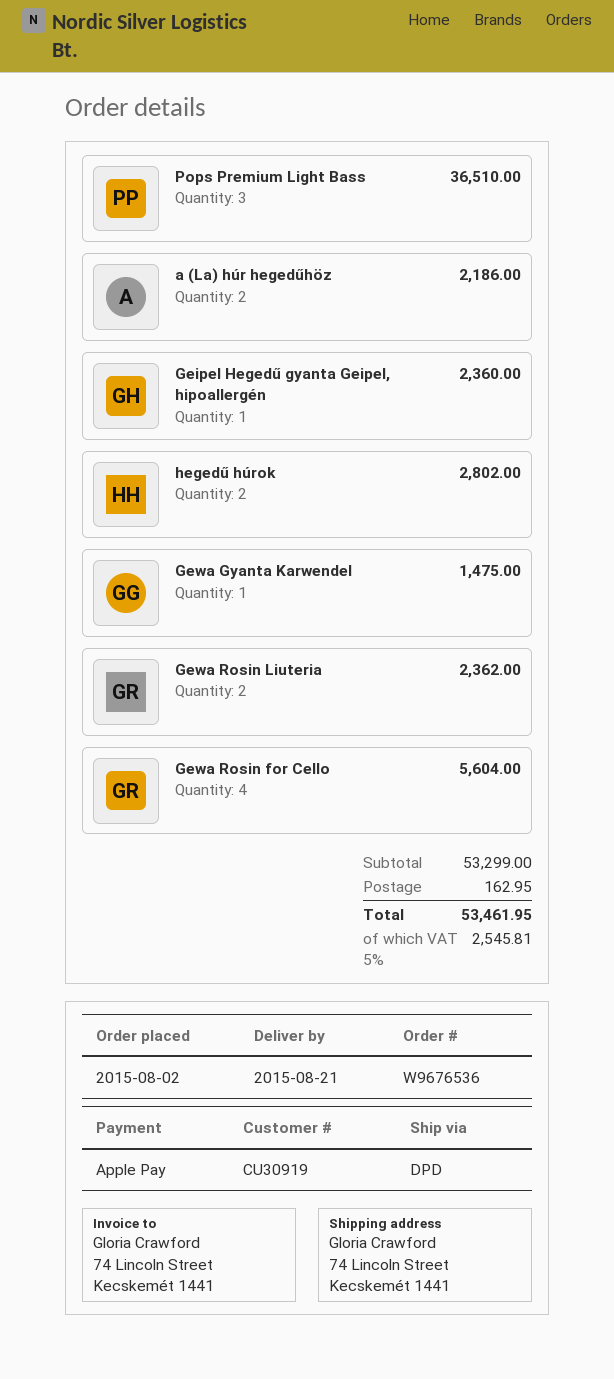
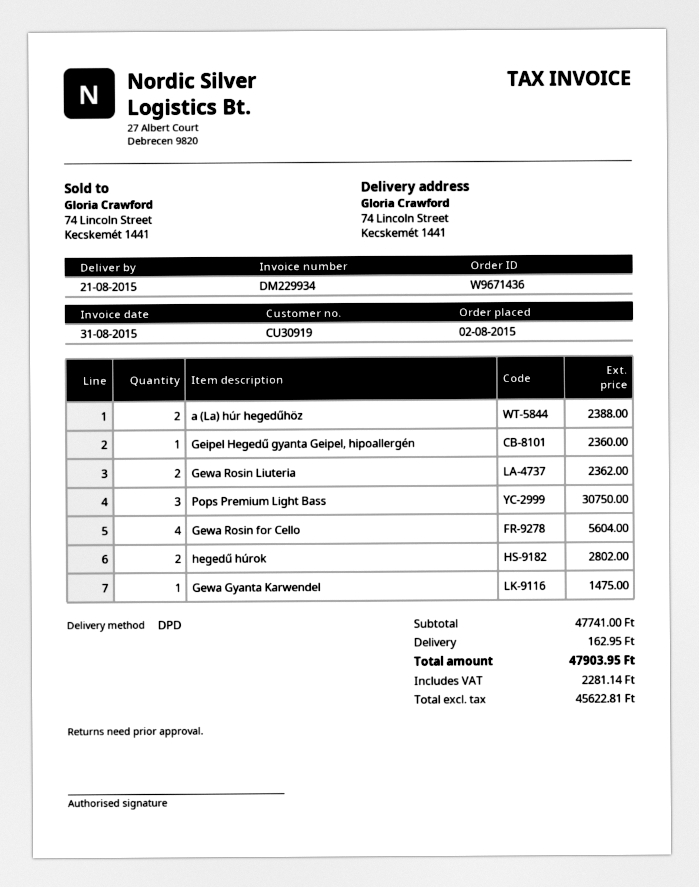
order number: W9676536 -> W9671436
Pops Premium Light Bass: 3 for 36510.00 -> 3 for 30750.00
a (La) húr hegedűhöz: 2 for 2186.00 -> 2 for 2388.00
subtotal: 53299.00 -> 47741.00
tax: 2545.81 -> 2281.14
total: 53461.95 -> 47903.95

